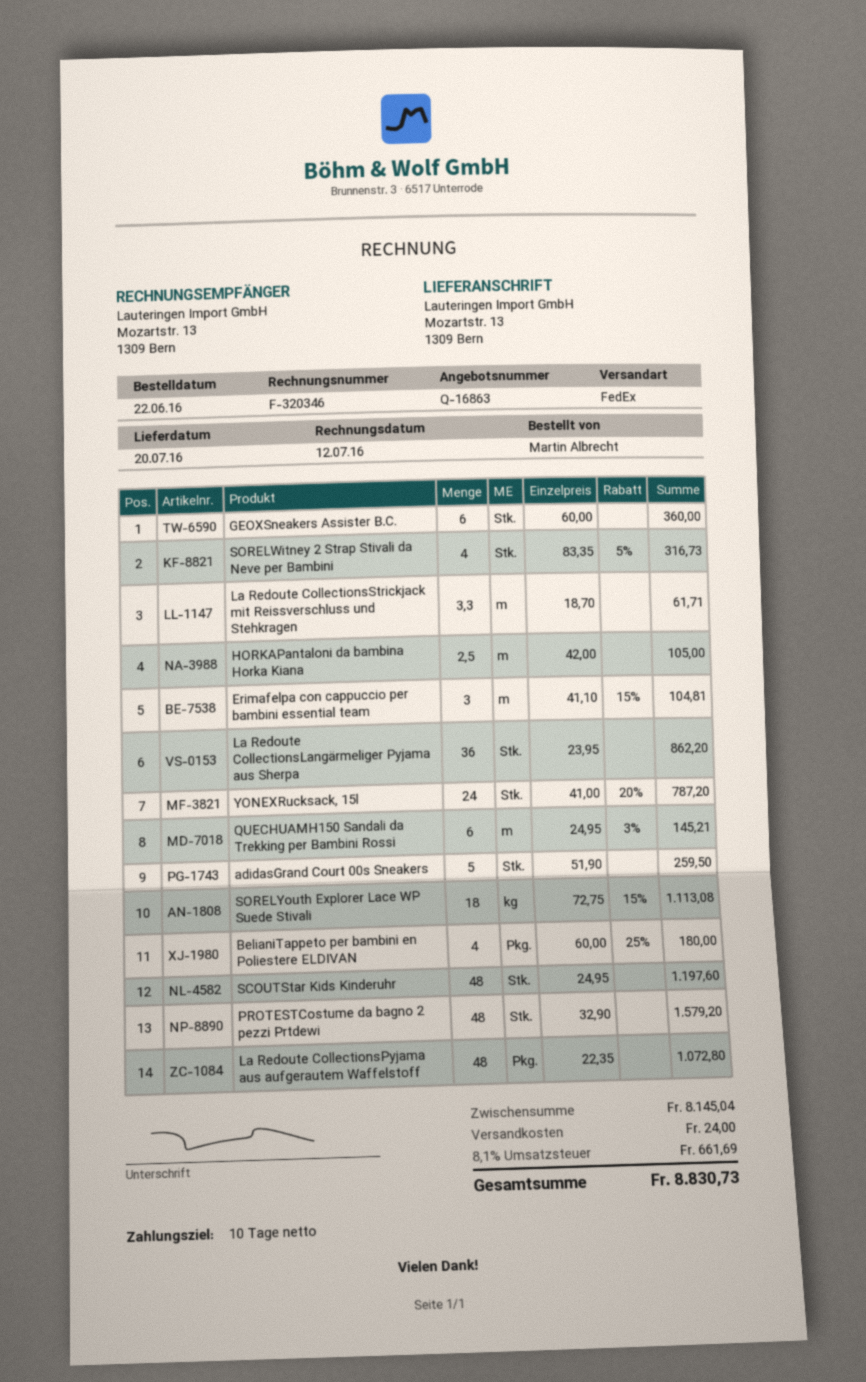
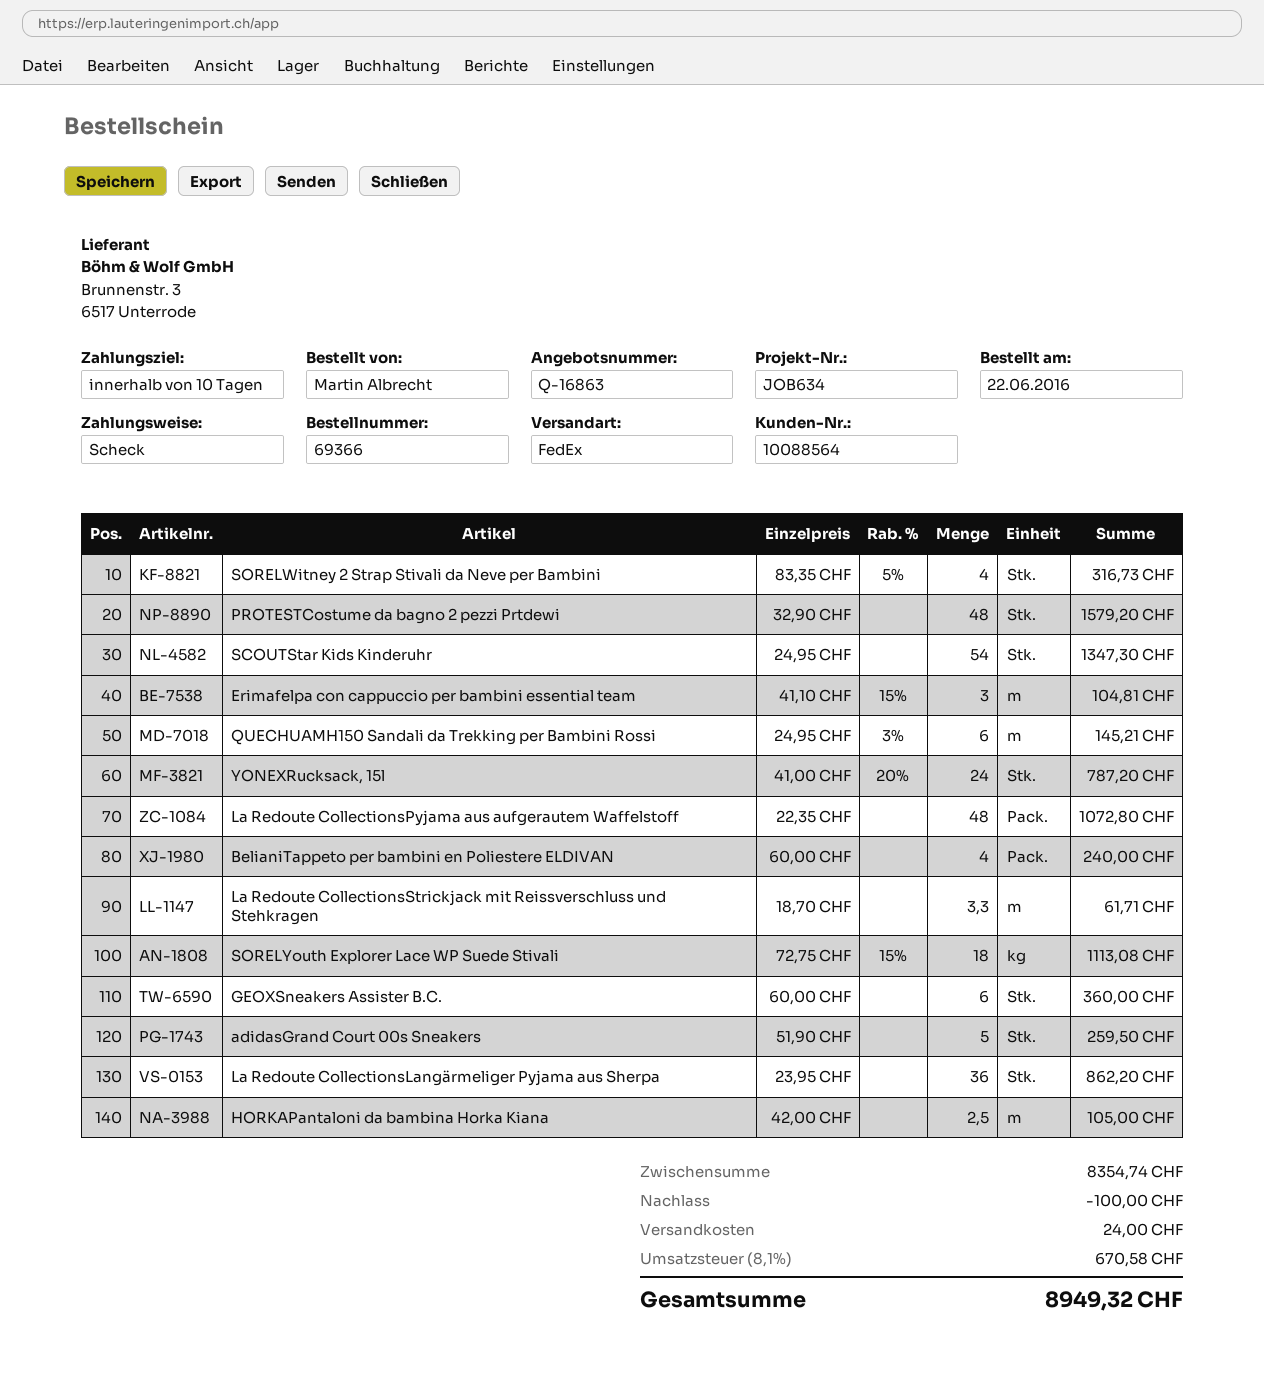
BelianiTappeto per bambini en Poliestere ELDIVAN: 4 x 60.00 - 25% = 180.00 -> 4 x 60.00 = 240.00
SCOUTStar Kids Kinderuhr: 48 x 24.95 = 1197.60 -> 54 x 24.95 = 1347.30
subtotal: 8145.04 -> 8354.74
discount: none -> 100.00
tax: 8.1% = 661.69 -> 8.1% = 670.58
total: 8830.73 -> 8949.32

